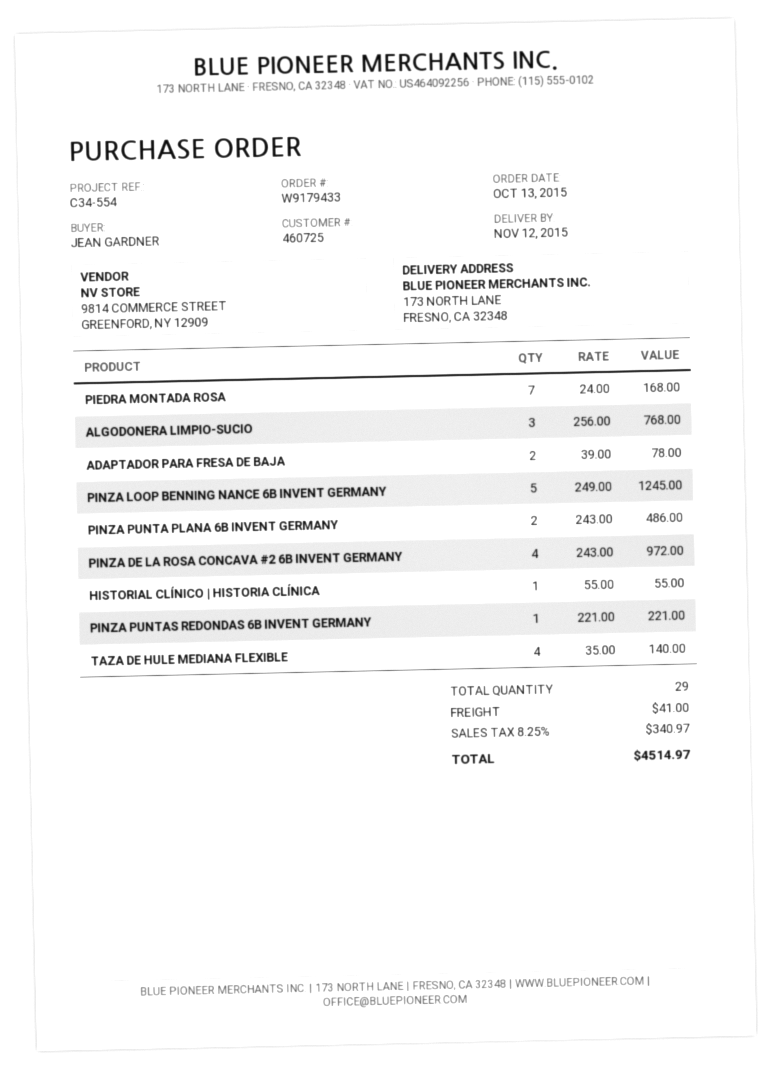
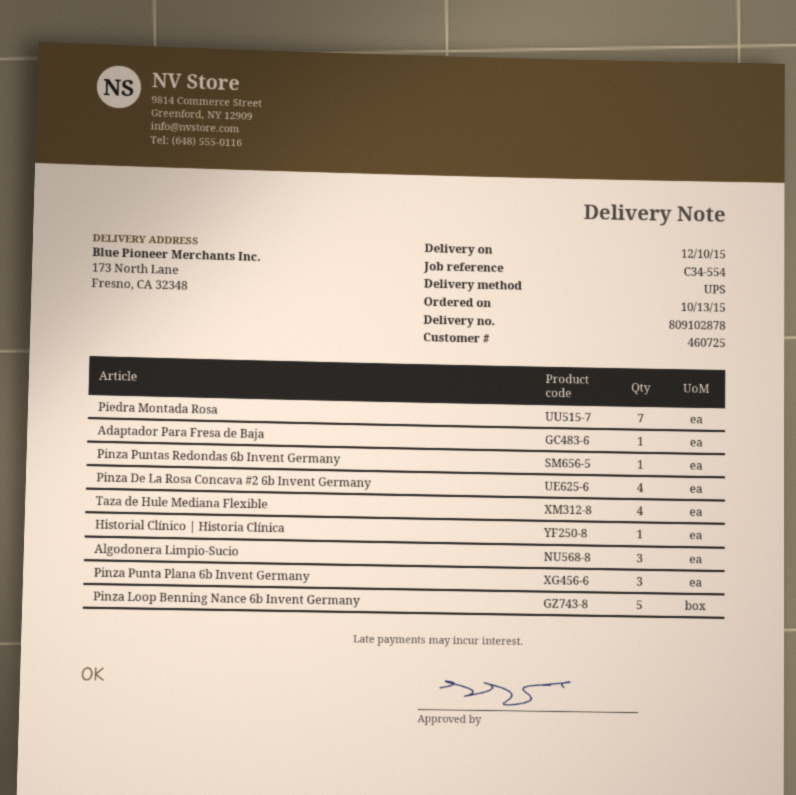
delivery date: 2015-11-12 -> 2015-12-10
ADAPTADOR PARA FRESA DE BAJA: 2 -> 1
PINZA PUNTA PLANA 6B INVENT GERMANY: 2 -> 3

